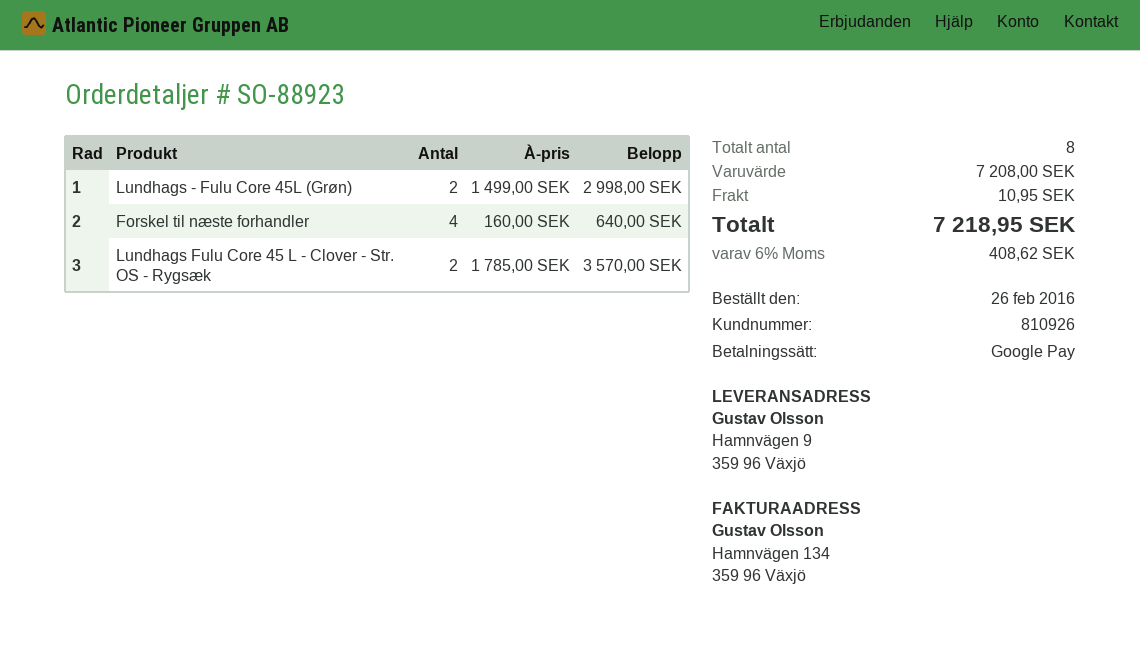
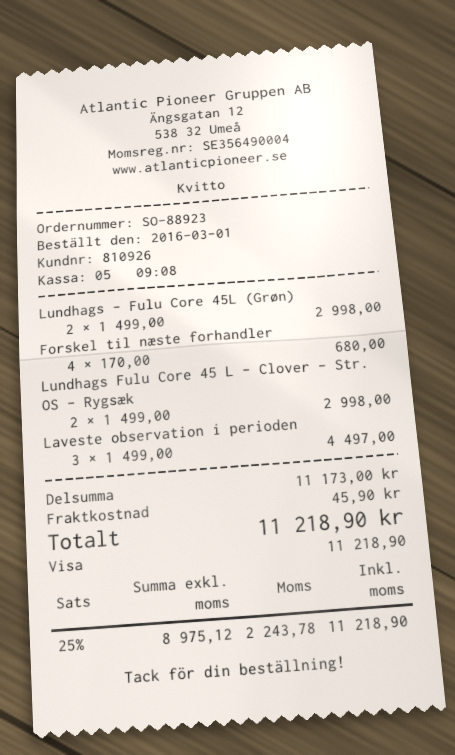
order date: 2016-02-26 -> 2016-03-01
payment method: Google Pay -> Visa
Forskel til næste forhandler: 4 x 160.00 = 640.00 -> 4 x 170.00 = 680.00
Lundhags Fulu Core 45 L - Clover - Str. OS - Rygsæk: 2 x 1785.00 = 3570.00 -> 2 x 1499.00 = 2998.00
Laveste observation i perioden: none -> 3 x 1499.00 = 4497.00
subtotal: 7208.00 -> 11173.00
shipping: 10.95 -> 45.90
tax: 6% = 408.62 -> 25% = 2243.78
total: 7218.95 -> 11218.90

